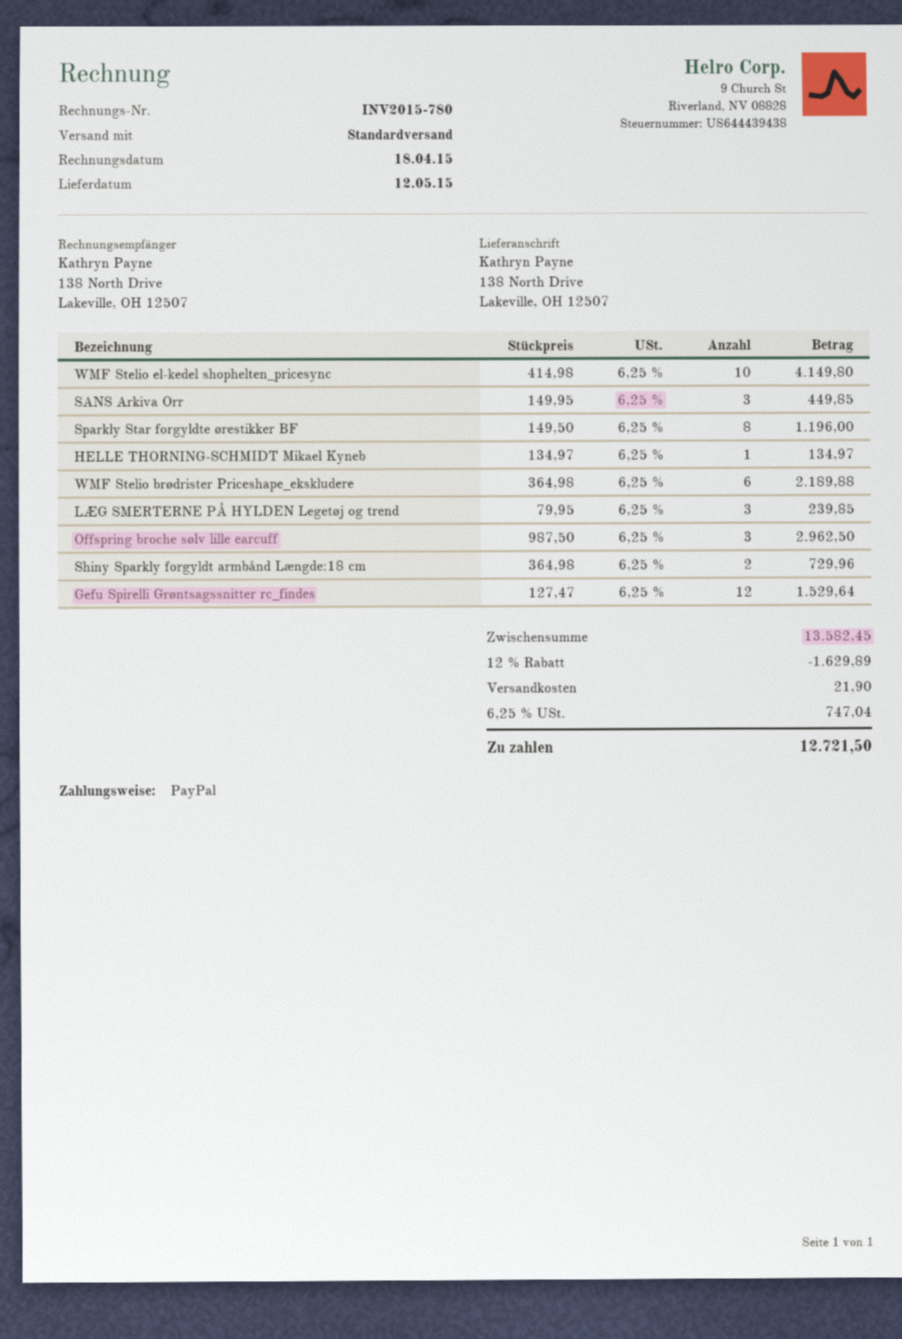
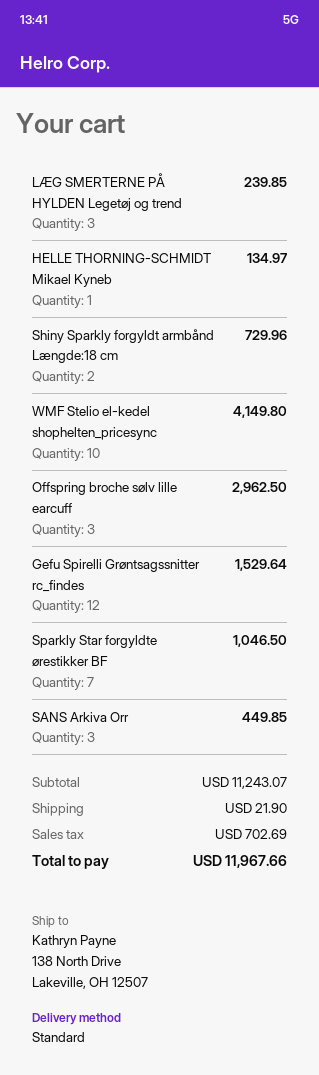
Sparkly Star forgyldte ørestikker BF: 8 for 1196.00 -> 7 for 1046.50
WMF Stelio brødrister Priceshape_ekskludere: 6 for 2189.88 -> none
subtotal: 13582.45 -> 11243.07
discount: 12% = 1629.89 -> none
tax: 747.04 -> 702.69
total: 12721.50 -> 11967.66

